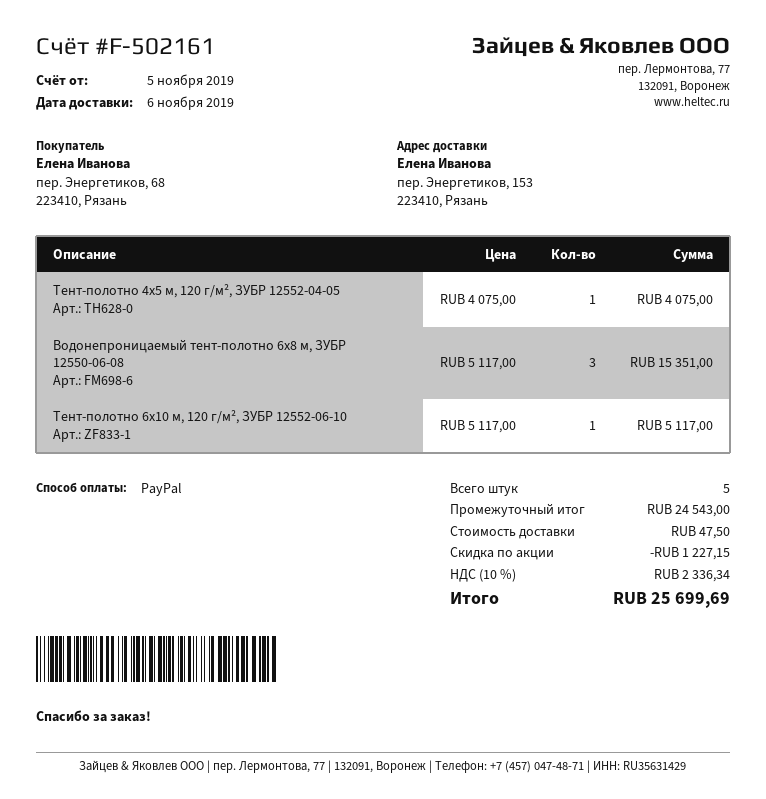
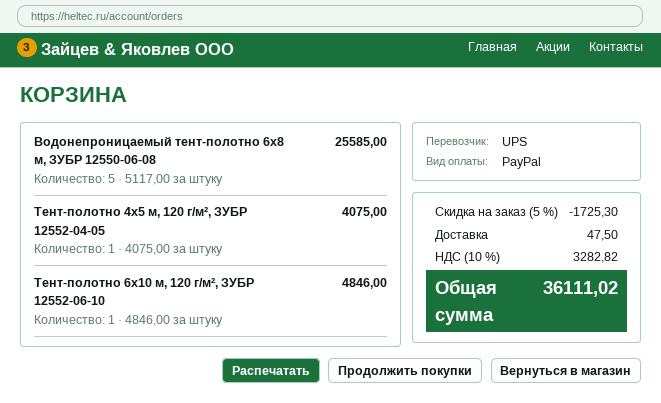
Водонепроницаемый тент-полотно 6x8 м, ЗУБР 12550-06-08: 3 x 5117.00 = 15351.00 -> 5 x 5117.00 = 25585.00
Тент-полотно 6x10 м, 120 г/м², ЗУБР 12552-06-10: 1 x 5117.00 = 5117.00 -> 1 x 4846.00 = 4846.00
discount: 1227.15 -> 1725.30
tax: 10% = 2336.34 -> 10% = 3282.82
total: 25699.69 -> 36111.02

